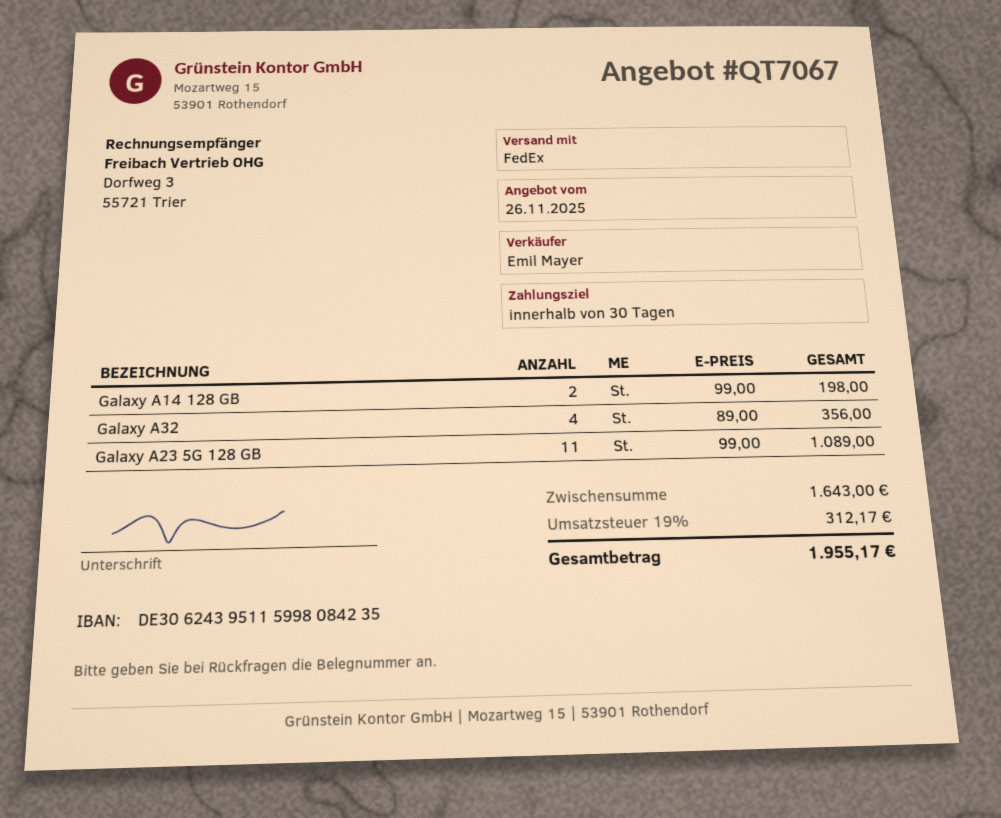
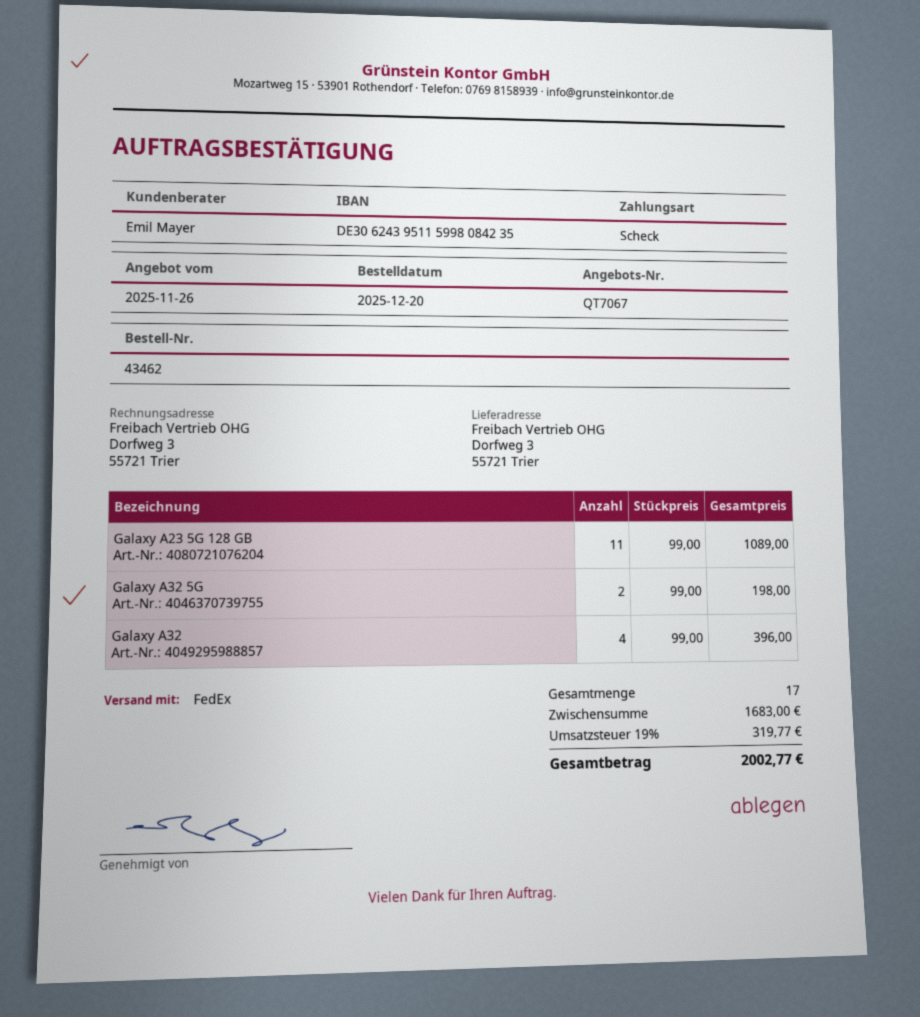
Galaxy A14 128 GB: 2 x 99.00 = 198.00 -> none
Galaxy A32: 4 x 89.00 = 356.00 -> 4 x 99.00 = 396.00
Galaxy A32 5G: none -> 2 x 99.00 = 198.00
subtotal: 1643.00 -> 1683.00
tax: 19% = 312.17 -> 19% = 319.77
total: 1955.17 -> 2002.77

